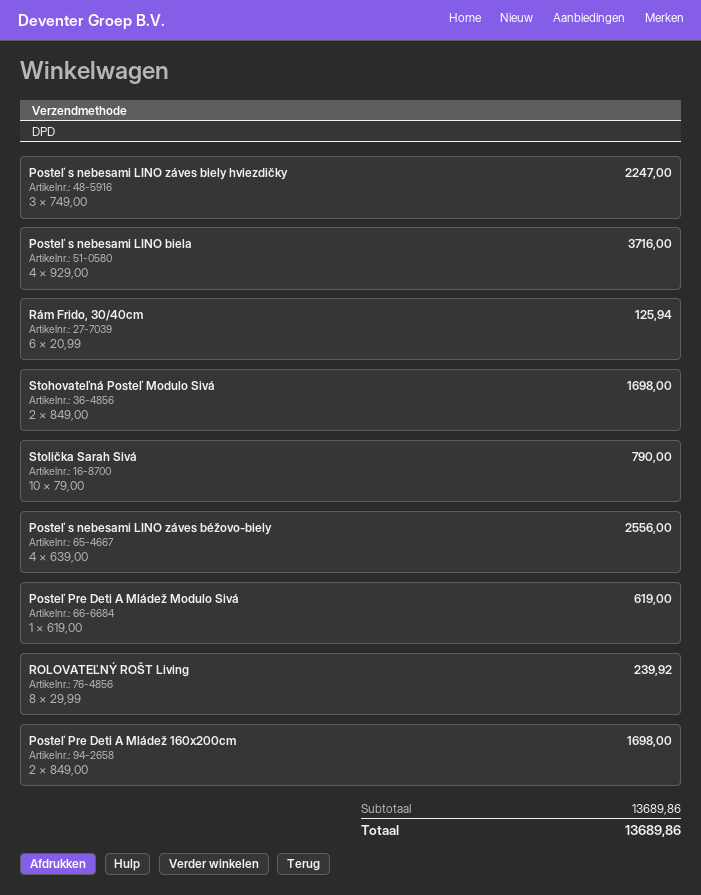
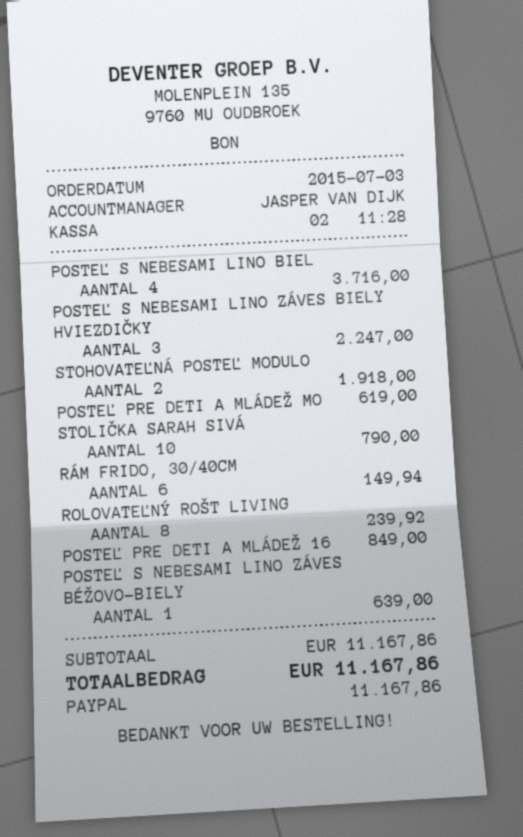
Rám Frido, 30/40cm: 6 for 125.94 -> 6 for 149.94
Stohovateľná Posteľ Modulo Sivá: 2 for 1698.00 -> 2 for 1918.00
Posteľ s nebesami LINO záves béžovo-biely: 4 for 2556.00 -> 1 for 639.00
Posteľ Pre Deti A Mládež 160x200cm: 2 for 1698.00 -> 1 for 849.00
subtotal: 13689.86 -> 11167.86
total: 13689.86 -> 11167.86

